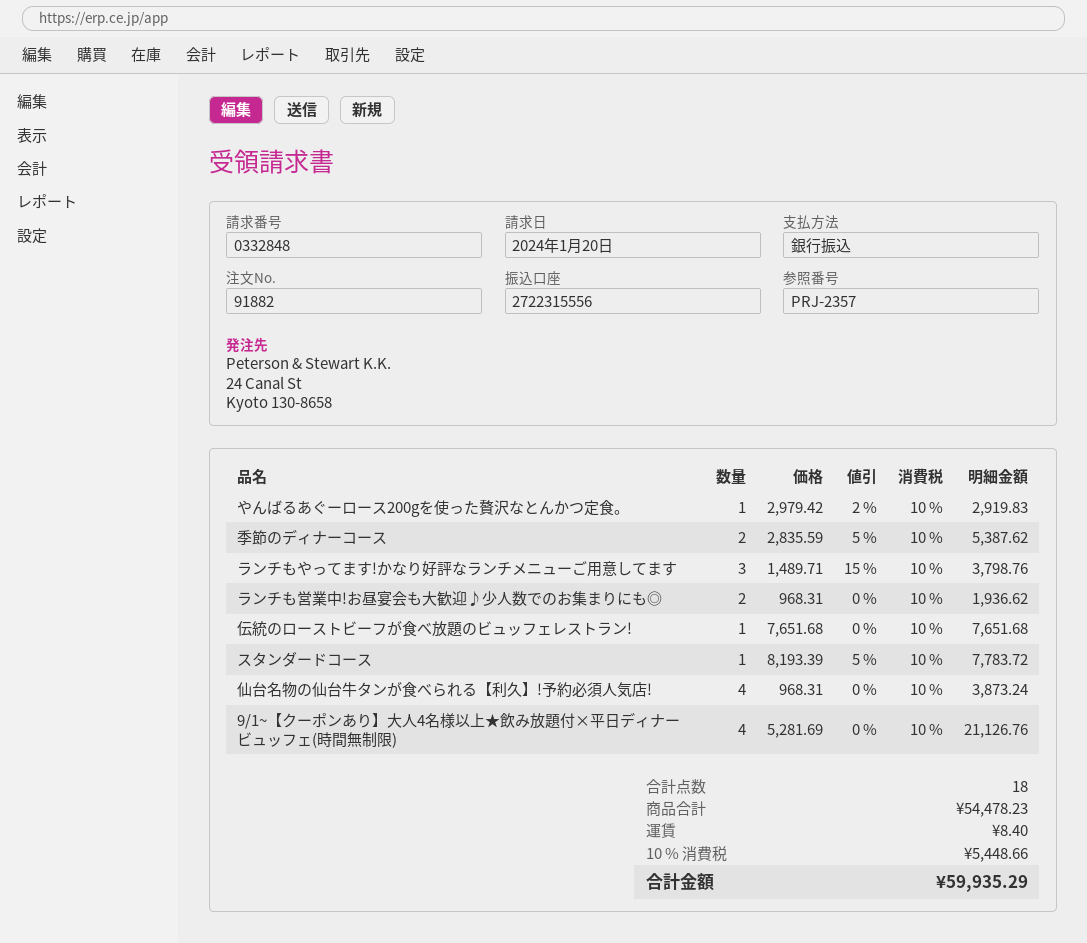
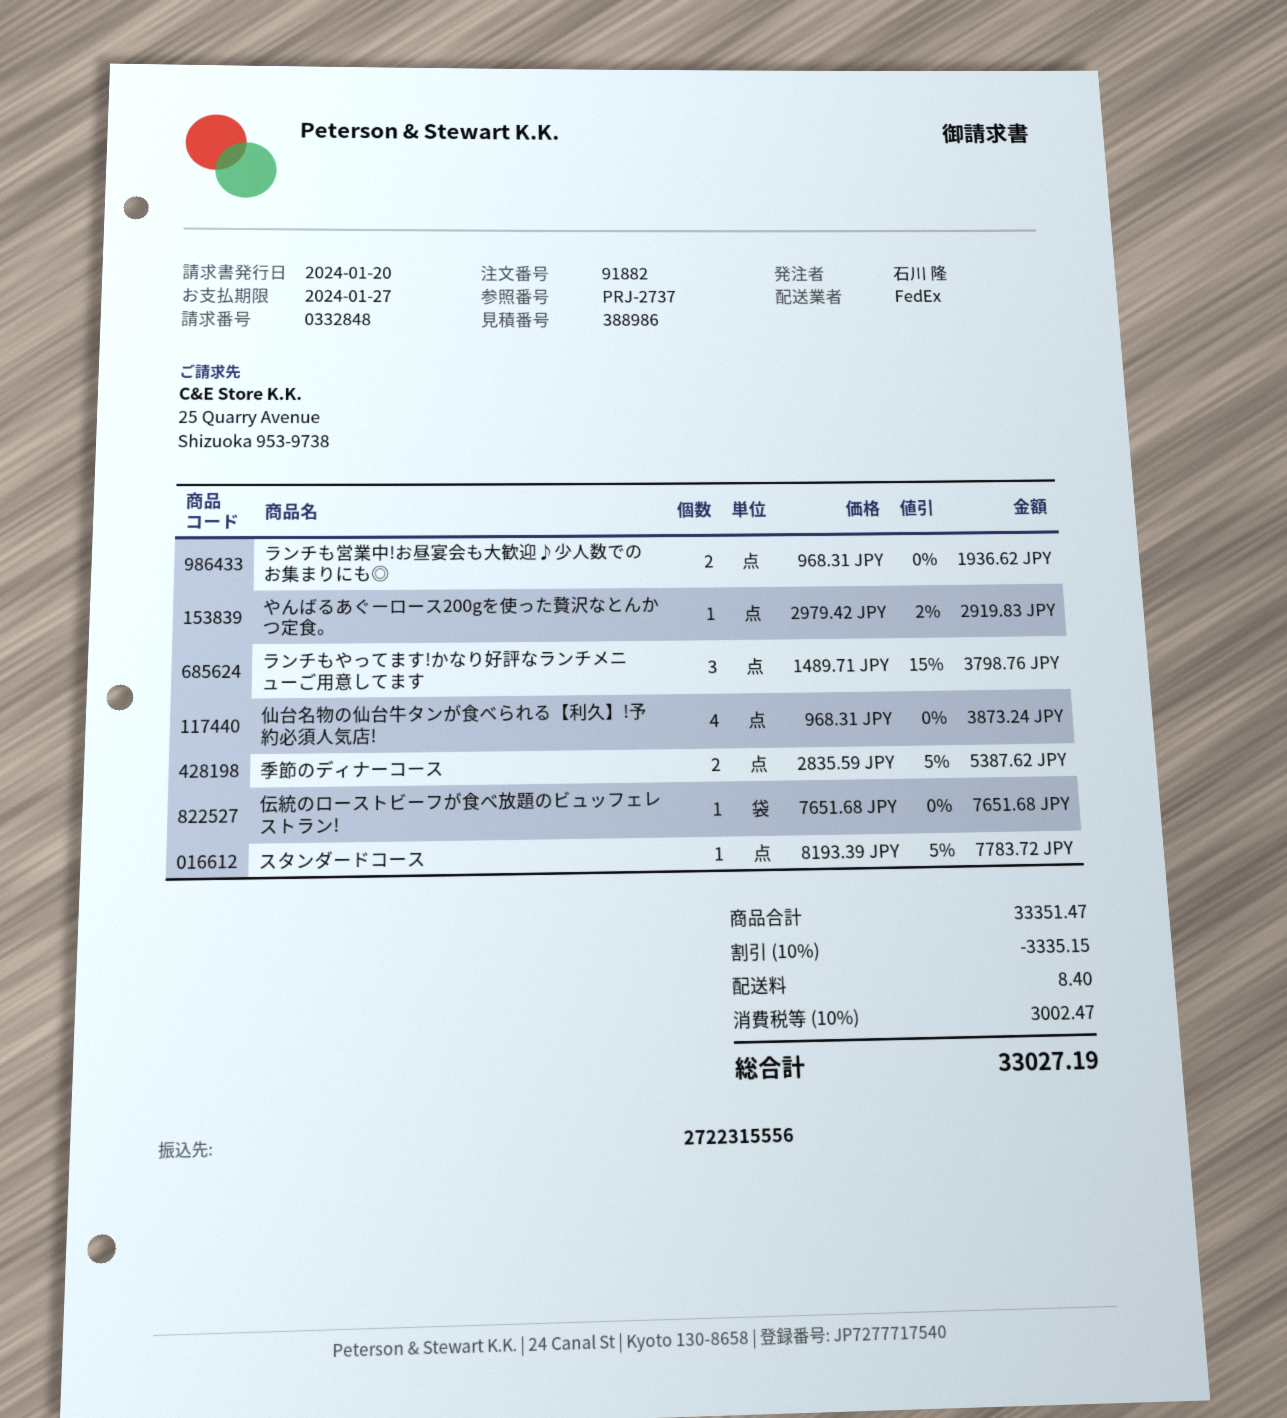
reference: PRJ-2357 -> PRJ-2737
9/1~【クーポンあり】大人4名様以上★飲み放題付×平日ディナービュッフェ(時間無制限): 4 x 5281.69 = 21126.76 -> none
subtotal: 54478.23 -> 33351.47
discount: none -> 10% = 3335.15
tax: 10% = 5448.66 -> 10% = 3002.47
total: 59935.29 -> 33027.19

